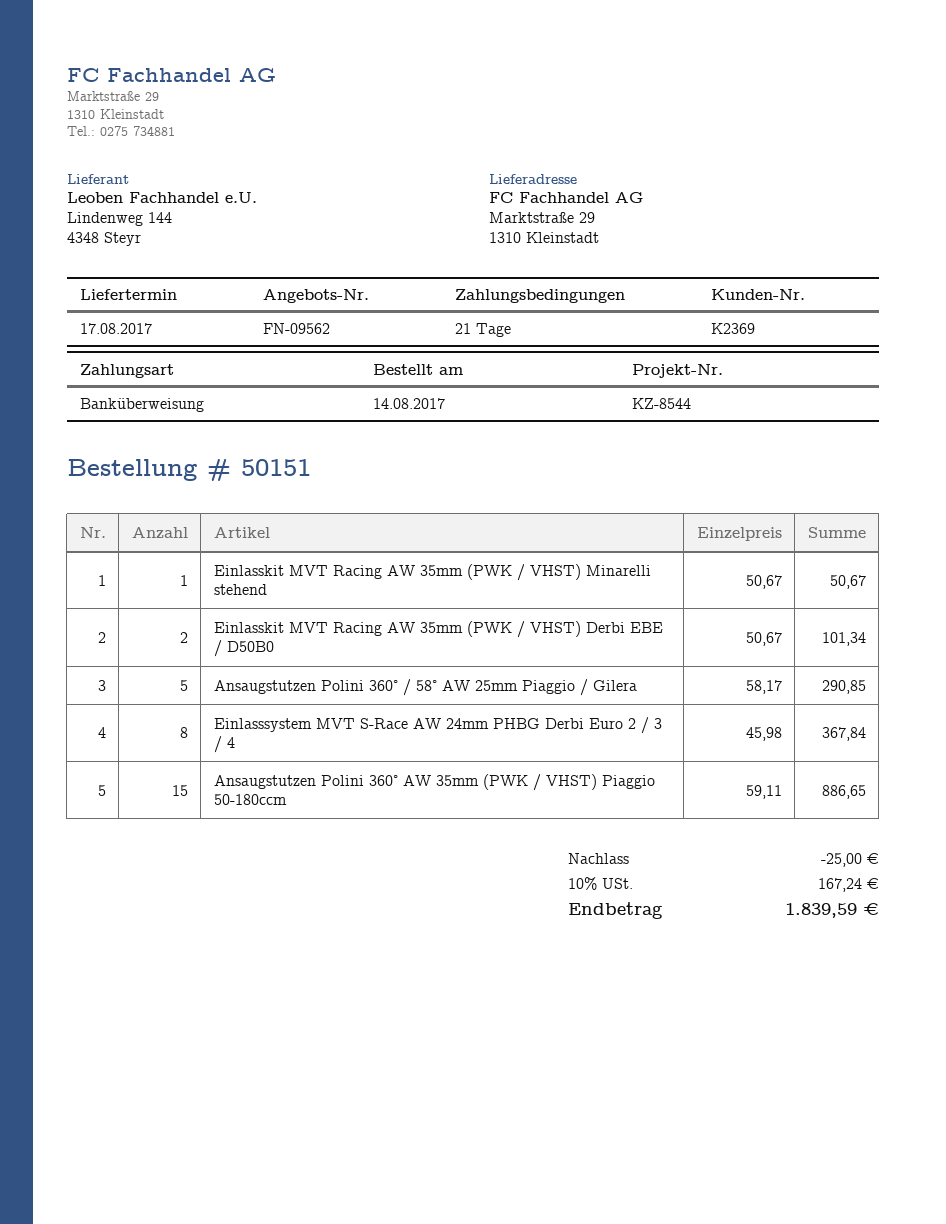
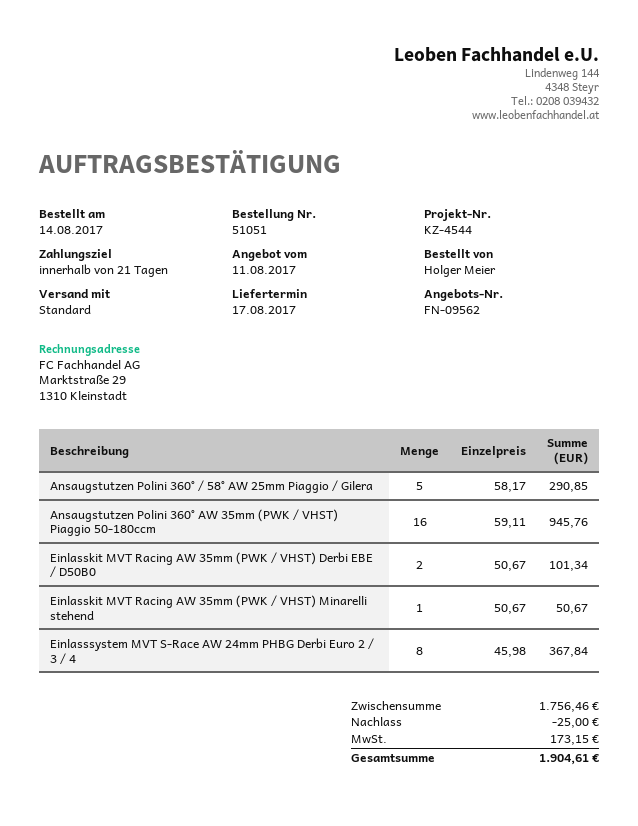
order number: 50151 -> 51051
reference: KZ-8544 -> KZ-4544
Ansaugstutzen Polini 360° AW 35mm (PWK / VHST) Piaggio 50-180ccm: 15 x 59.11 = 886.65 -> 16 x 59.11 = 945.76
tax: 167.24 -> 173.15
total: 1839.59 -> 1904.61

